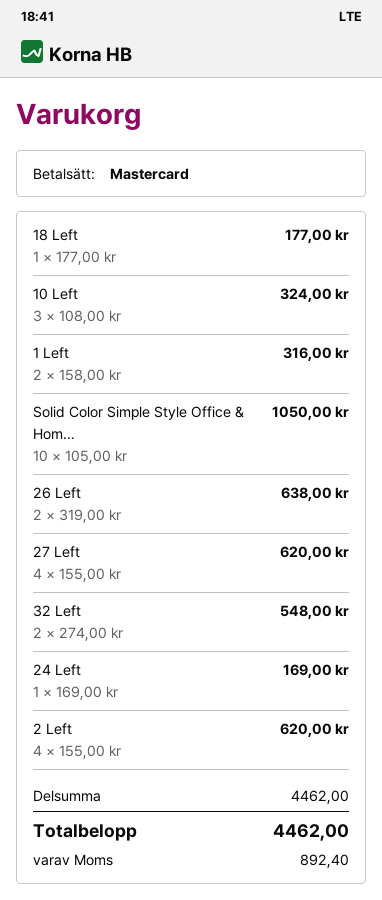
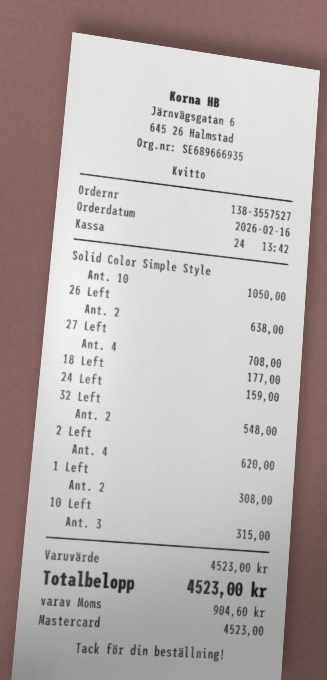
10 Left: 3 for 324.00 -> 3 for 315.00
1 Left: 2 for 316.00 -> 2 for 308.00
27 Left: 4 for 620.00 -> 4 for 708.00
24 Left: 1 for 169.00 -> 1 for 159.00
subtotal: 4462.00 -> 4523.00
tax: 892.40 -> 904.60
total: 4462.00 -> 4523.00

